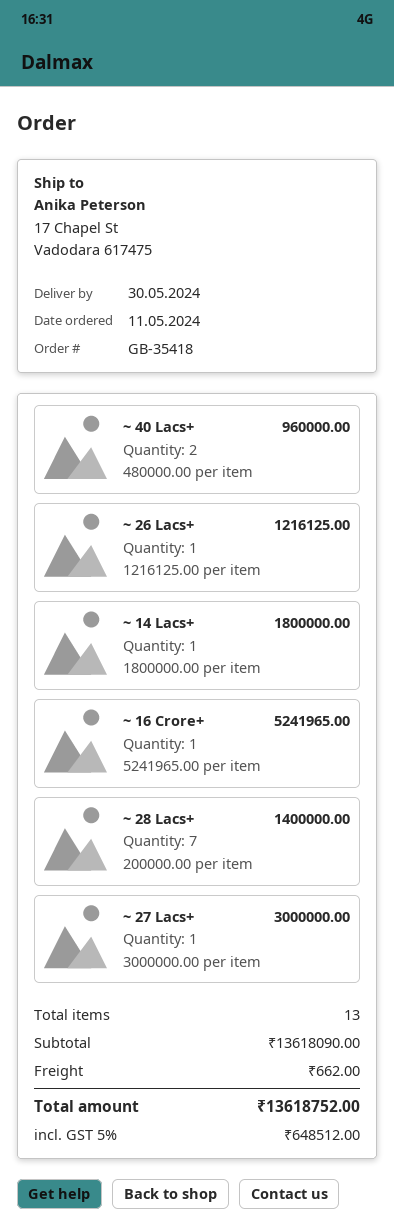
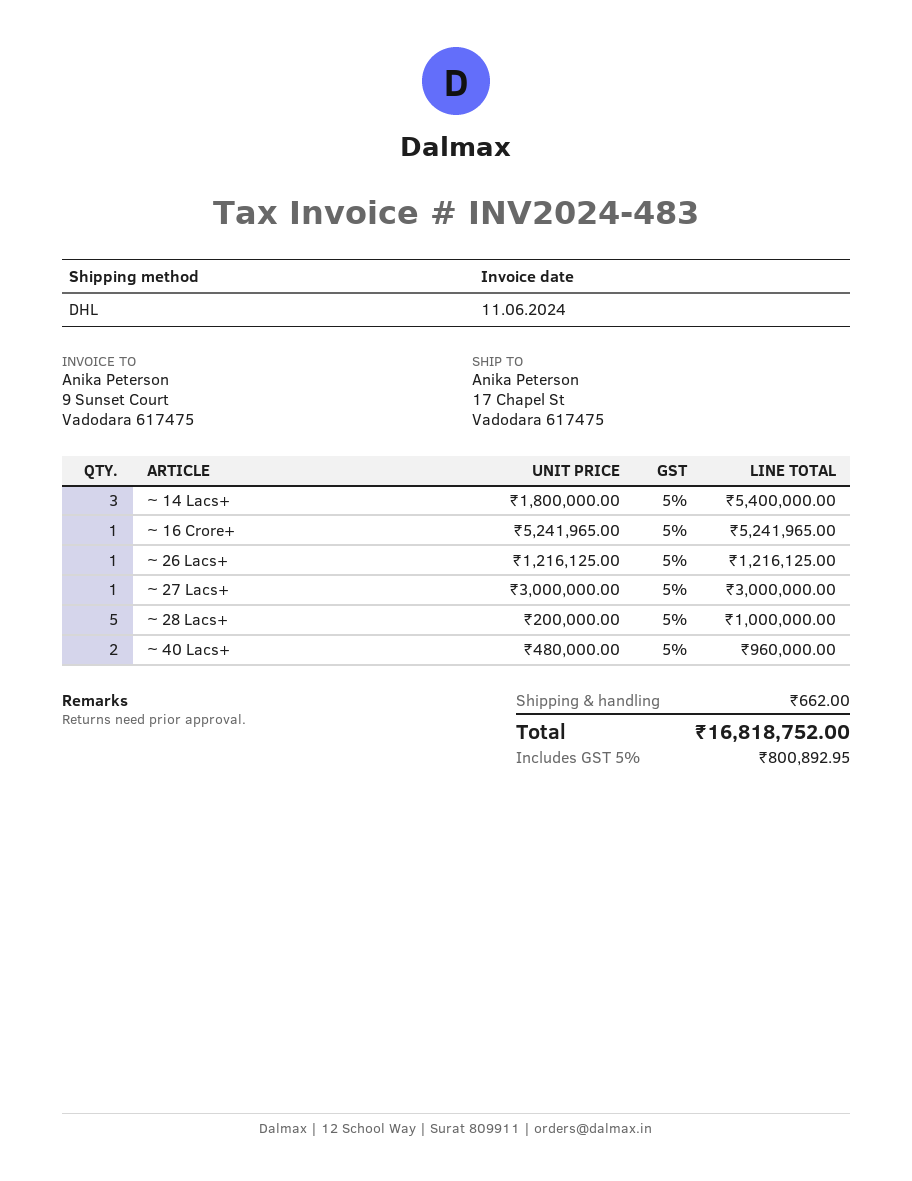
~ 14 Lacs+: 1 x 1800000.00 = 1800000.00 -> 3 x 1800000.00 = 5400000.00
~ 28 Lacs+: 7 x 200000.00 = 1400000.00 -> 5 x 200000.00 = 1000000.00
tax: 5% = 648512.00 -> 5% = 800892.95
total: 13618752.00 -> 16818752.00

